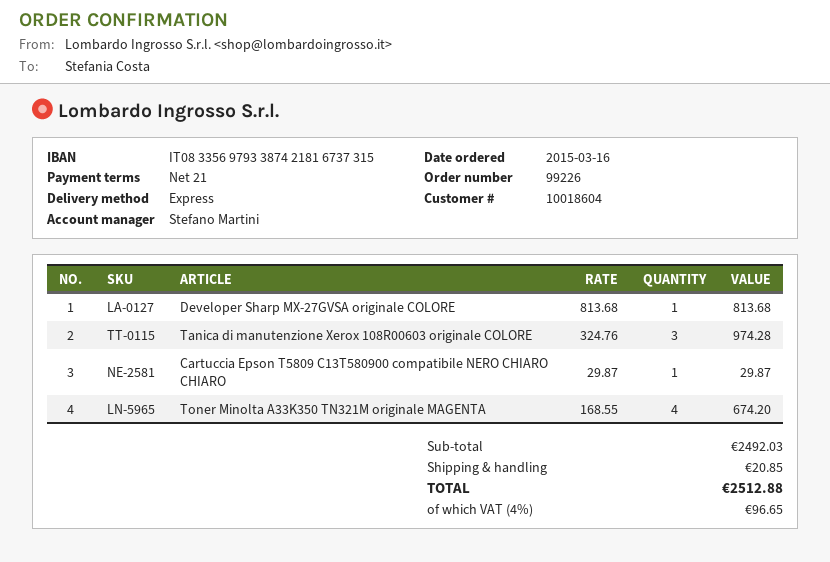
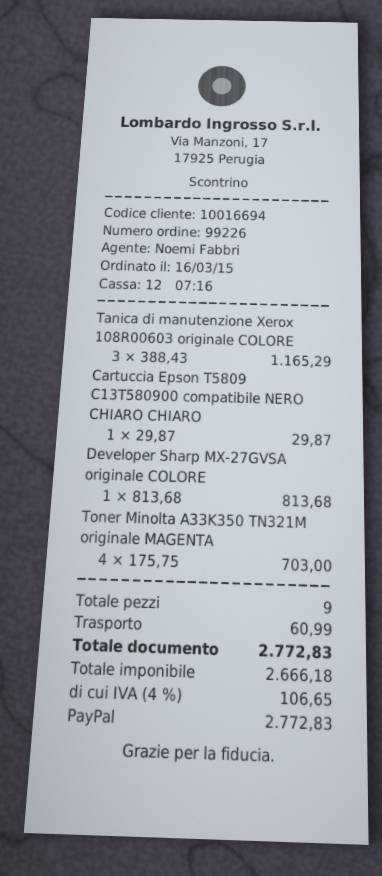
customer number: 10018604 -> 10016694
sales rep: Stefano Martini -> Noemi Fabbri
Tanica di manutenzione Xerox 108R00603 originale COLORE: 3 x 324.76 = 974.28 -> 3 x 388.43 = 1165.29
Toner Minolta A33K350 TN321M originale MAGENTA: 4 x 168.55 = 674.20 -> 4 x 175.75 = 703.00
shipping: 20.85 -> 60.99
tax: 4% = 96.65 -> 4% = 106.65
total: 2512.88 -> 2772.83

